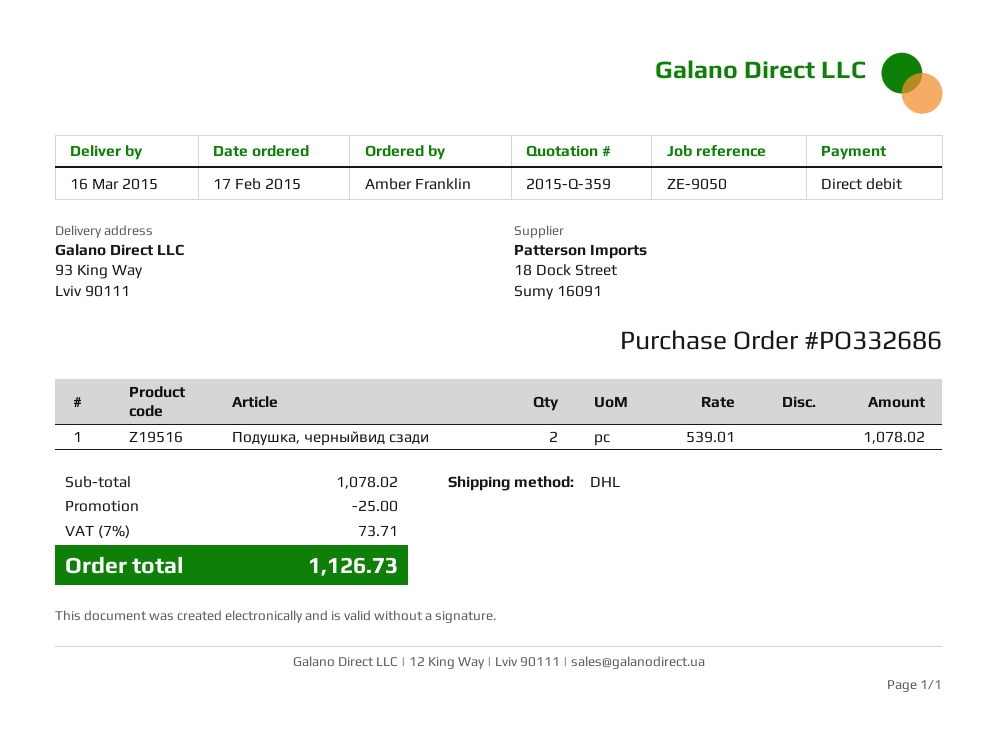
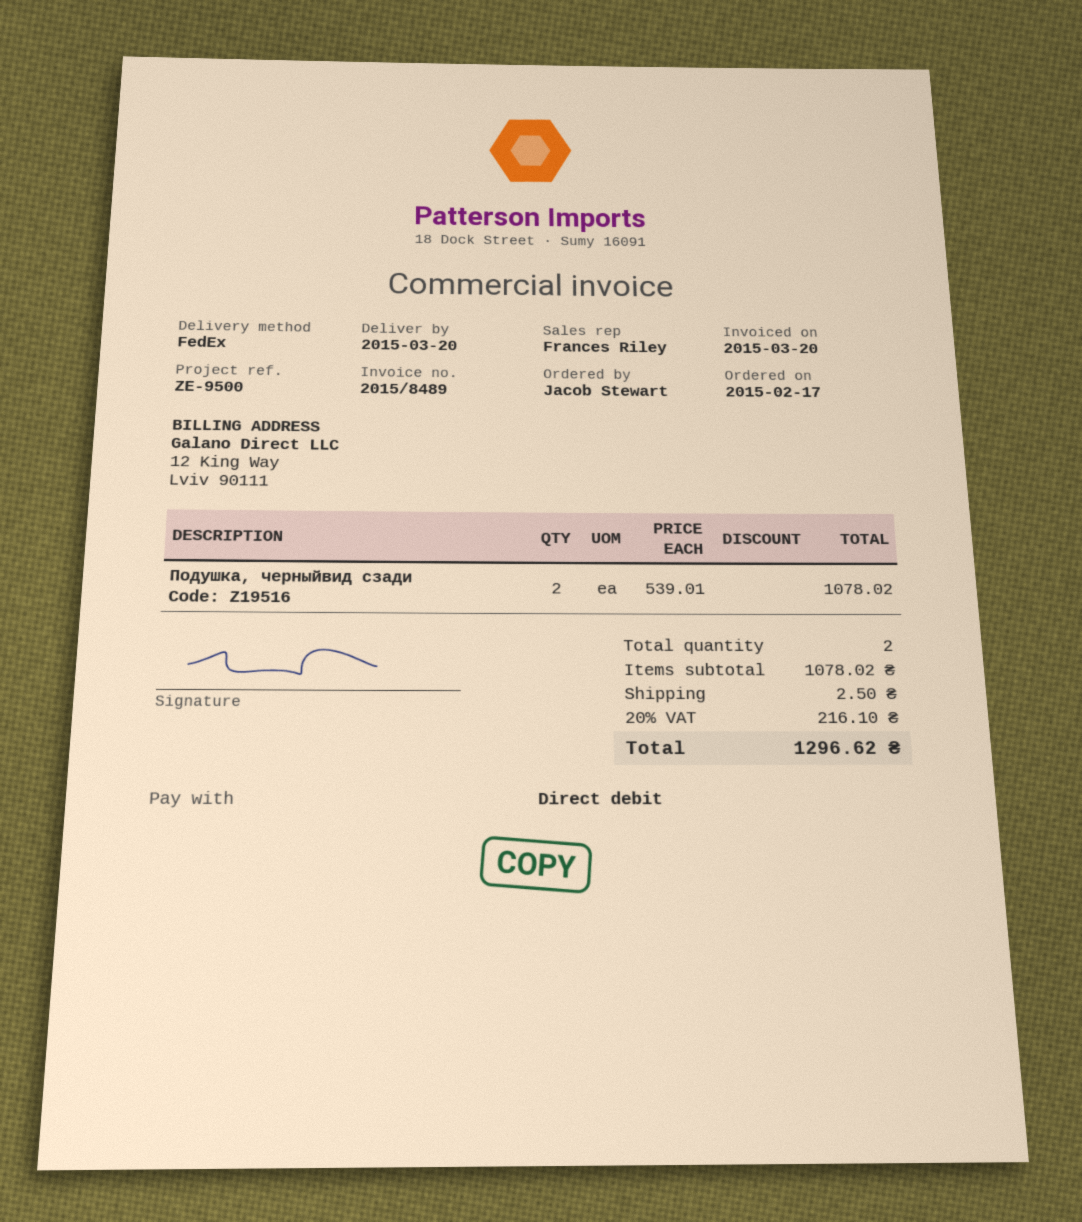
delivery date: 2015-03-16 -> 2015-03-20
reference: ZE-9050 -> ZE-9500
ordered by: Amber Franklin -> Jacob Stewart
shipping method: DHL -> FedEx
discount: 25.00 -> none
shipping: none -> 2.50
tax: 7% = 73.71 -> 20% = 216.10
total: 1126.73 -> 1296.62

